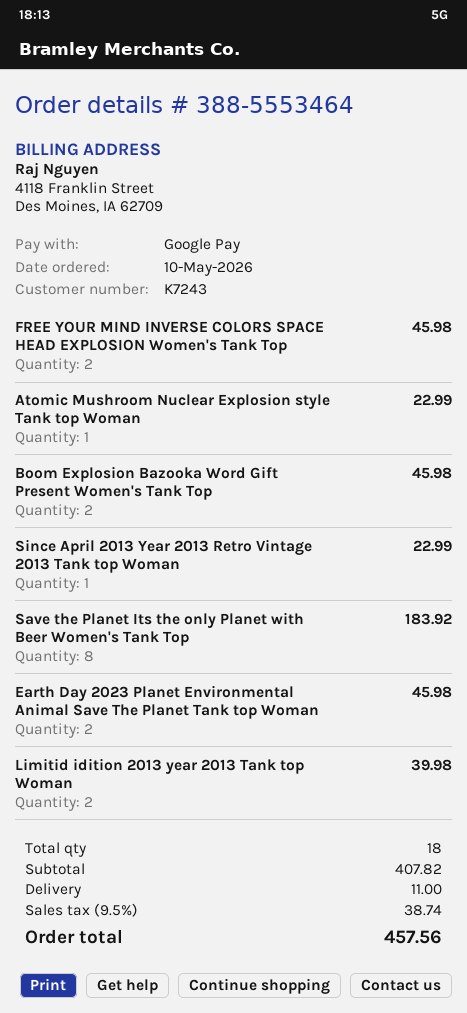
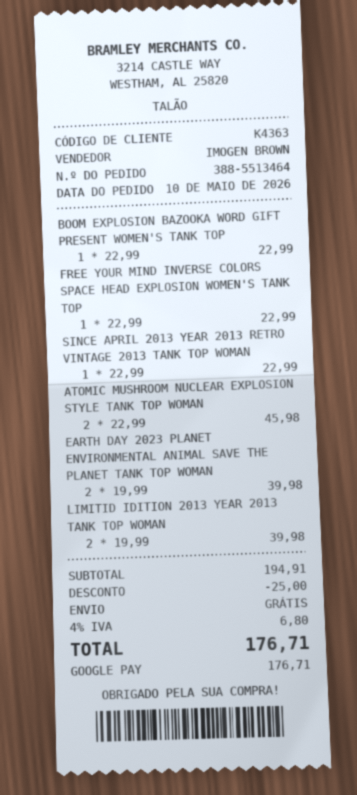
order number: 388-5553464 -> 388-5513464
customer number: K7243 -> K4363
FREE YOUR MIND INVERSE COLORS SPACE HEAD EXPLOSION Women's Tank Top: 2 for 45.98 -> 1 for 22.99
Atomic Mushroom Nuclear Explosion style Tank top Woman: 1 for 22.99 -> 2 for 45.98
Boom Explosion Bazooka Word Gift Present Women's Tank Top: 2 for 45.98 -> 1 for 22.99
Save the Planet Its the only Planet with Beer Women's Tank Top: 8 for 183.92 -> none
Earth Day 2023 Planet Environmental Animal Save The Planet Tank top Woman: 2 for 45.98 -> 2 for 39.98
subtotal: 407.82 -> 194.91
discount: none -> 25.00
shipping: 11.00 -> 0.00
tax: 9.5% = 38.74 -> 4% = 6.80
total: 457.56 -> 176.71

